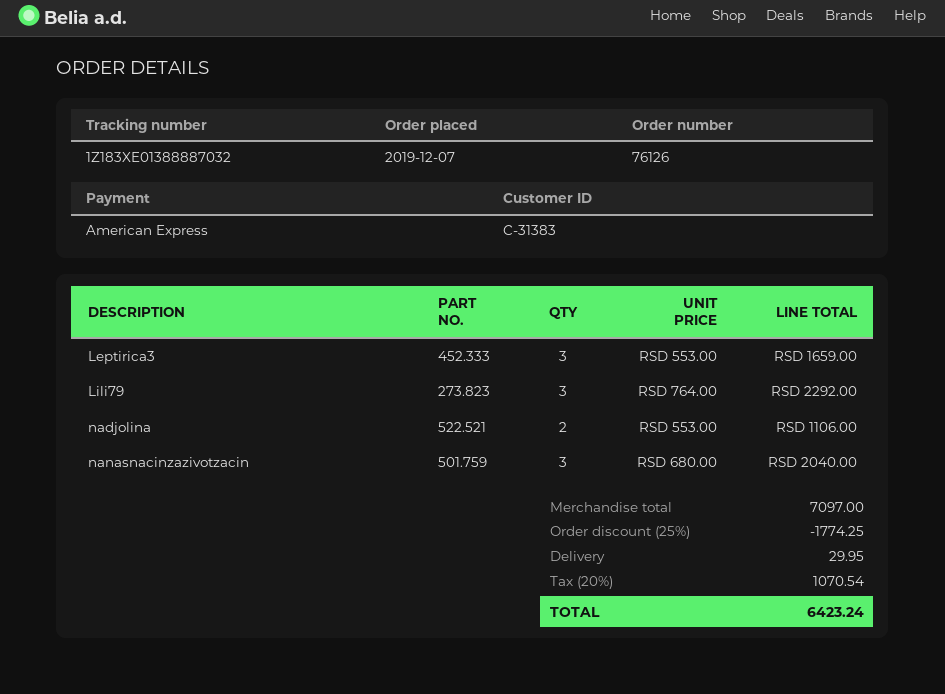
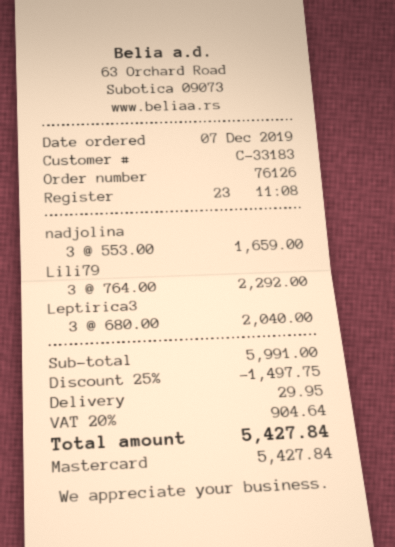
customer number: C-31383 -> C-33183
payment method: American Express -> Mastercard
Leptirica3: 3 x 553.00 = 1659.00 -> 3 x 680.00 = 2040.00
nadjolina: 2 x 553.00 = 1106.00 -> 3 x 553.00 = 1659.00
nanasnacinzazivotzacin: 3 x 680.00 = 2040.00 -> none
subtotal: 7097.00 -> 5991.00
discount: 25% = 1774.25 -> 25% = 1497.75
tax: 20% = 1070.54 -> 20% = 904.64
total: 6423.24 -> 5427.84

